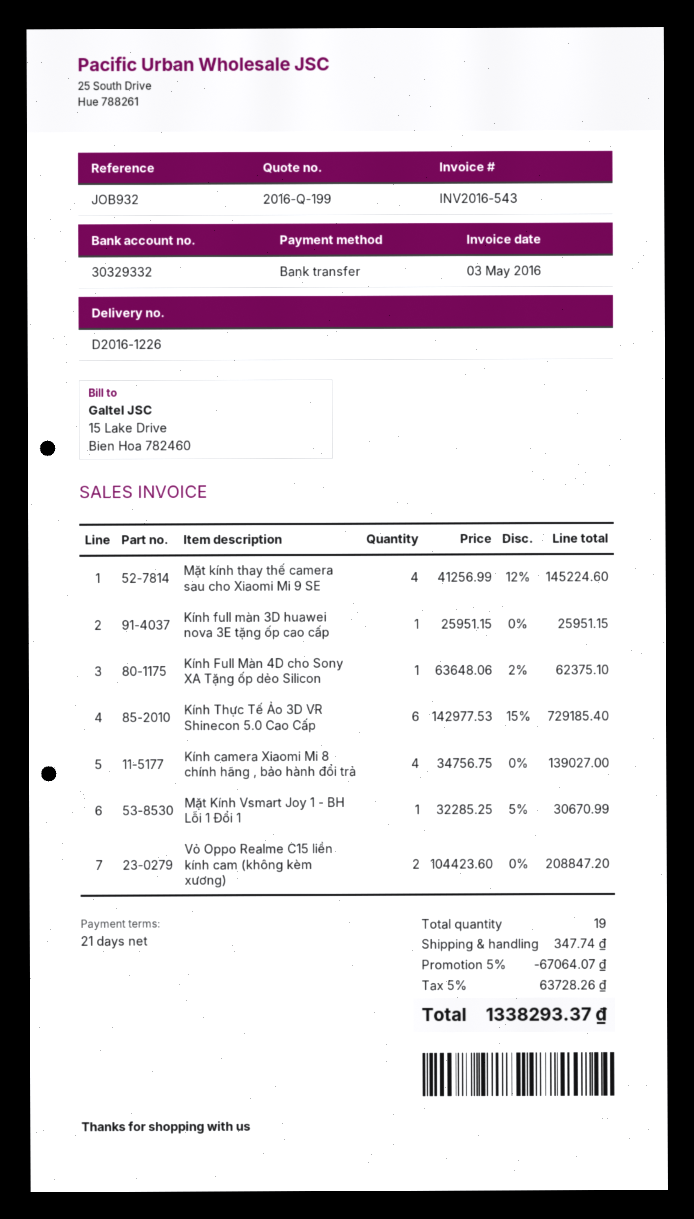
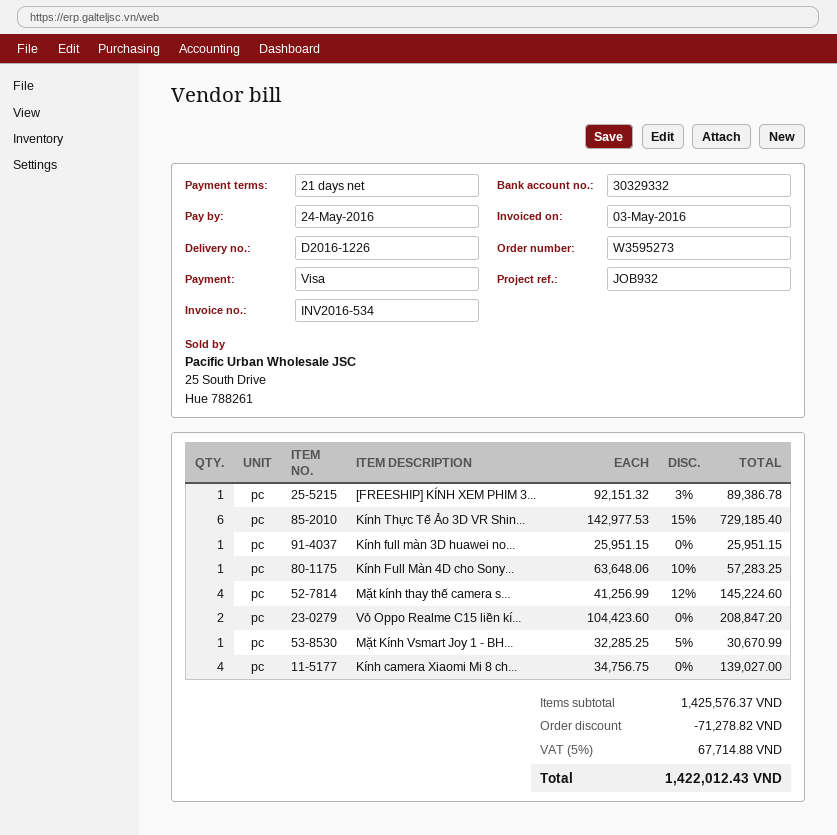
invoice number: INV2016-543 -> INV2016-534
payment method: bank transfer -> Visa
Kính Full Màn 4D cho Sony XA Tặng ốp dẻo Silicon: 1 x 63648.06 - 2% = 62375.10 -> 1 x 63648.06 - 10% = 57283.25
[FREESHIP] KÍNH XEM PHIM 3...: none -> 1 x 92151.32 - 3% = 89386.78
discount: 67064.07 -> 71278.82
shipping: 347.74 -> none
tax: 5% = 63728.26 -> 5% = 67714.88
total: 1338293.37 -> 1422012.43

